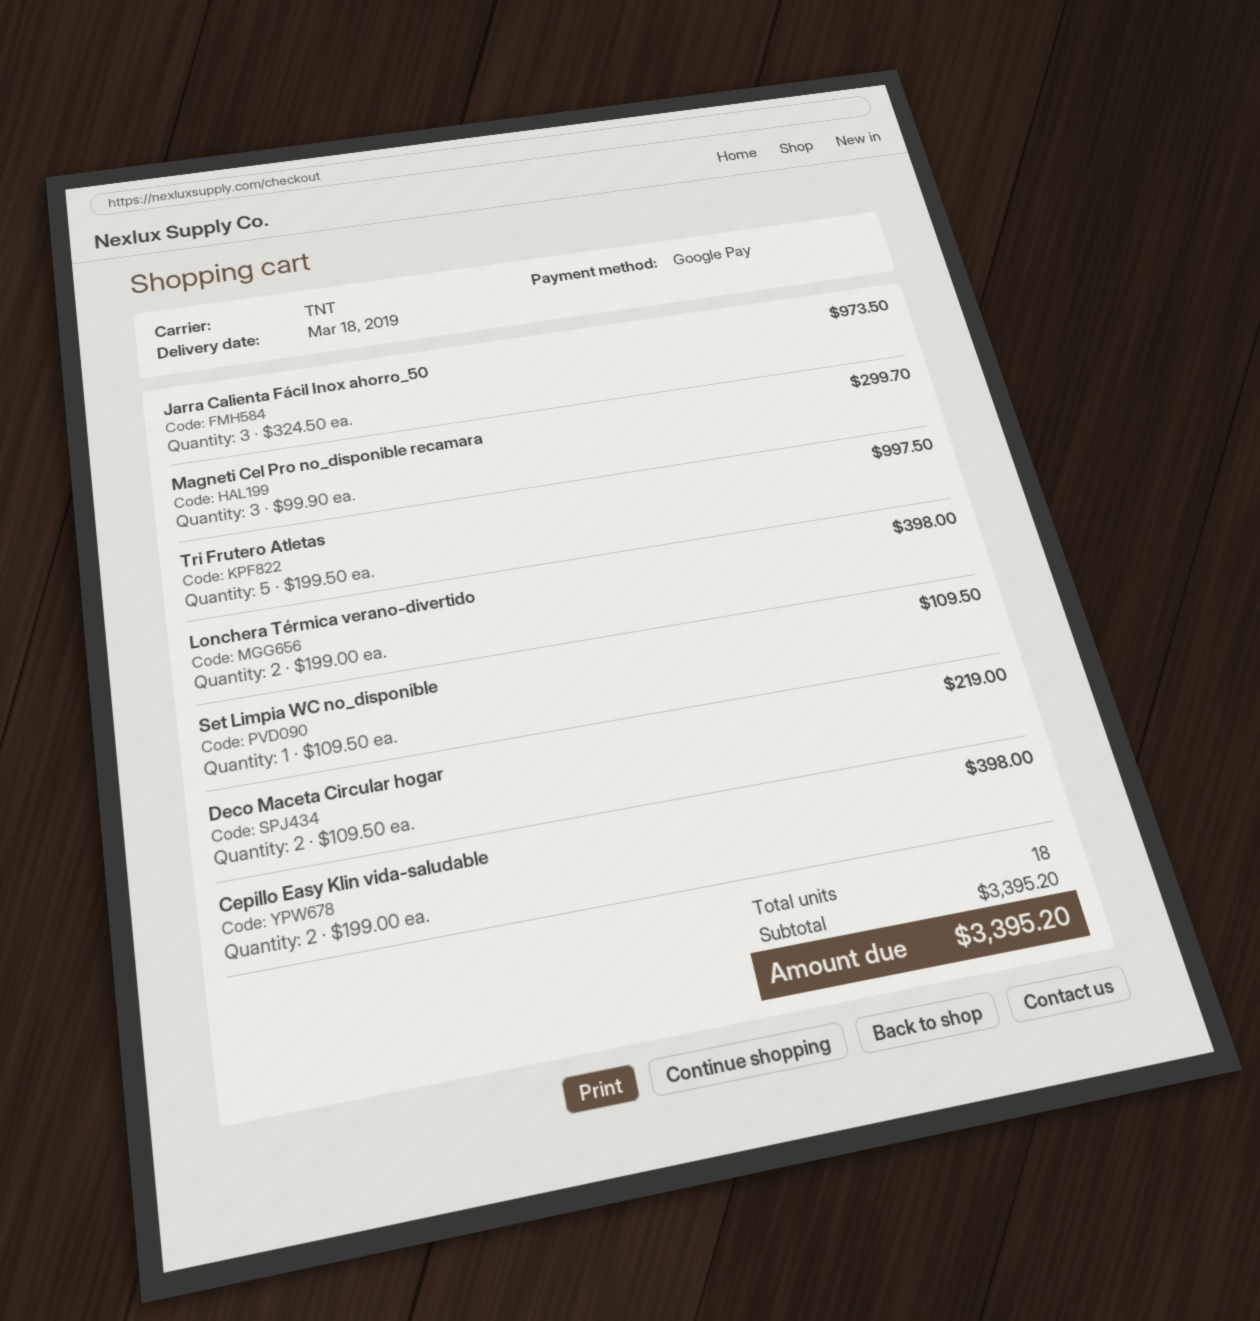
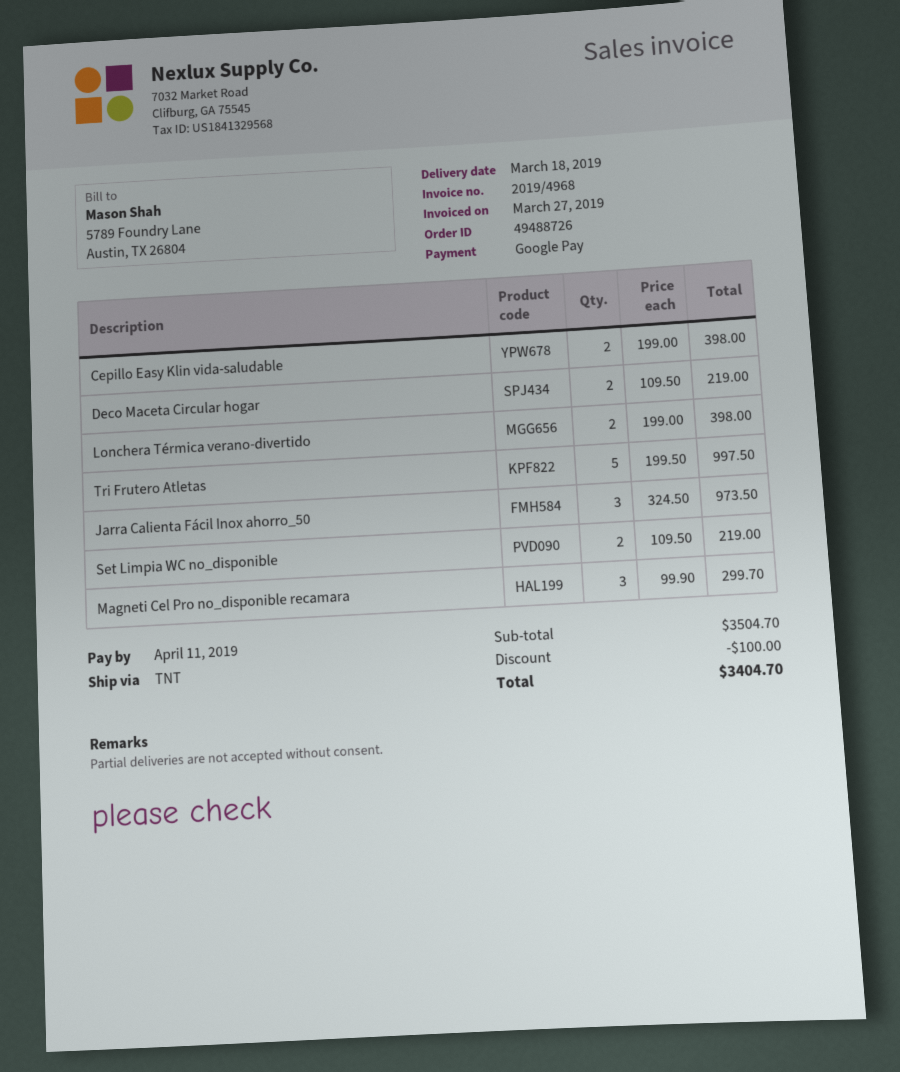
Set Limpia WC no_disponible: 1 x 109.50 = 109.50 -> 2 x 109.50 = 219.00
subtotal: 3395.20 -> 3504.70
discount: none -> 100.00
total: 3395.20 -> 3404.70

